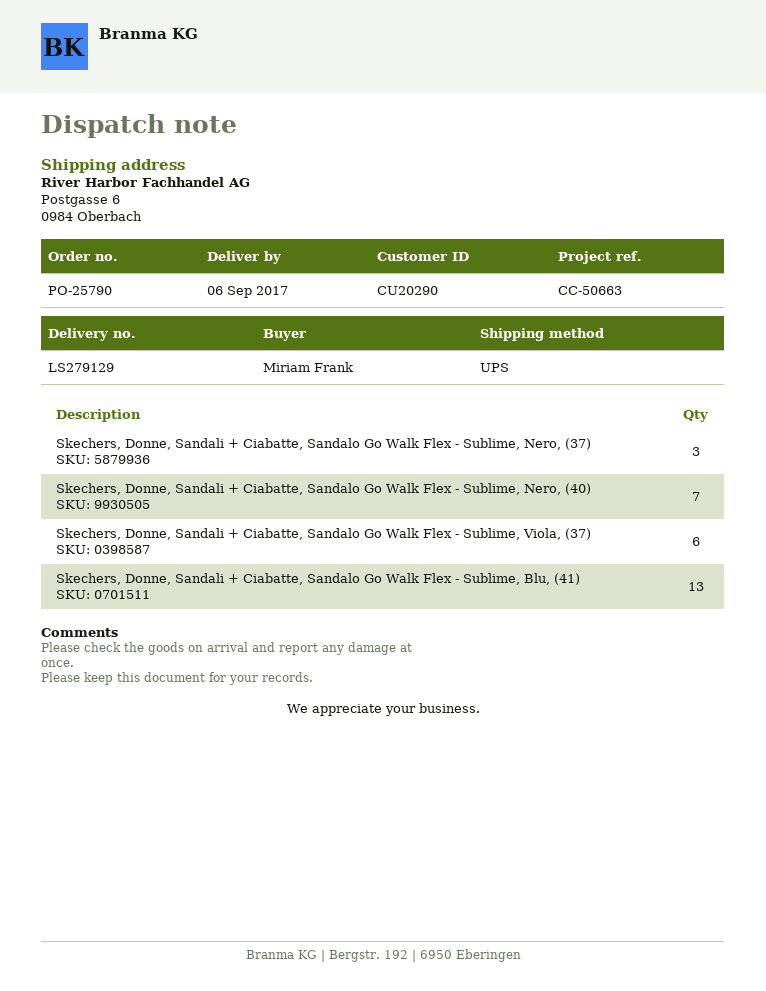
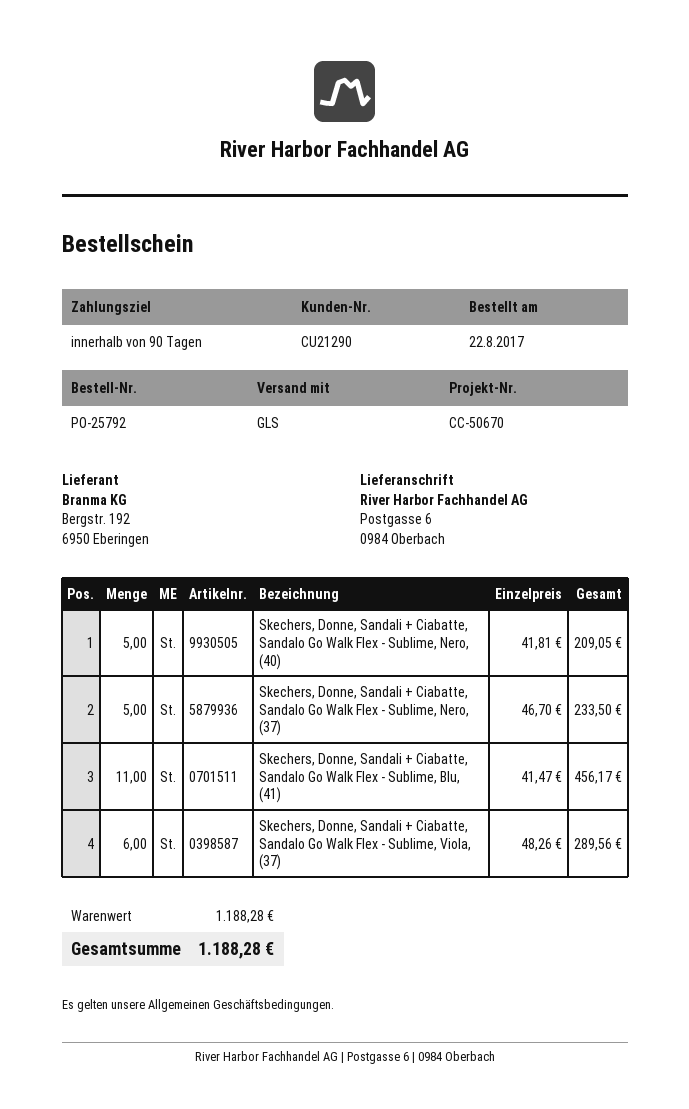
order number: PO-25790 -> PO-25792
customer number: CU20290 -> CU21290
reference: CC-50663 -> CC-50670
shipping method: UPS -> GLS
Skechers, Donne, Sandali + Ciabatte, Sandalo Go Walk Flex - Sublime, Nero, (37): 3 -> 5
Skechers, Donne, Sandali + Ciabatte, Sandalo Go Walk Flex - Sublime, Nero, (40): 7 -> 5
Skechers, Donne, Sandali + Ciabatte, Sandalo Go Walk Flex - Sublime, Blu, (41): 13 -> 11

